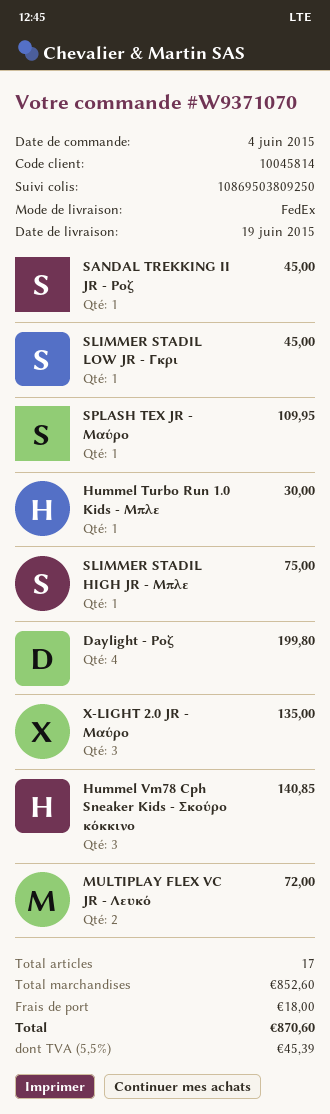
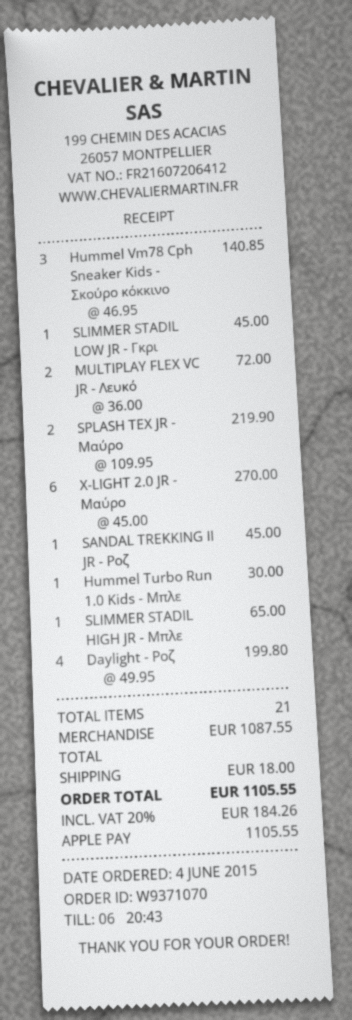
SPLASH TEX JR - Μαύρο: 1 for 109.95 -> 2 for 219.90
SLIMMER STADIL HIGH JR - Μπλε: 1 for 75.00 -> 1 for 65.00
X-LIGHT 2.0 JR - Μαύρο: 3 for 135.00 -> 6 for 270.00
total quantity: 17 -> 21
subtotal: 852.60 -> 1087.55
tax: 5.5% = 45.39 -> 20% = 184.26
total: 870.60 -> 1105.55

